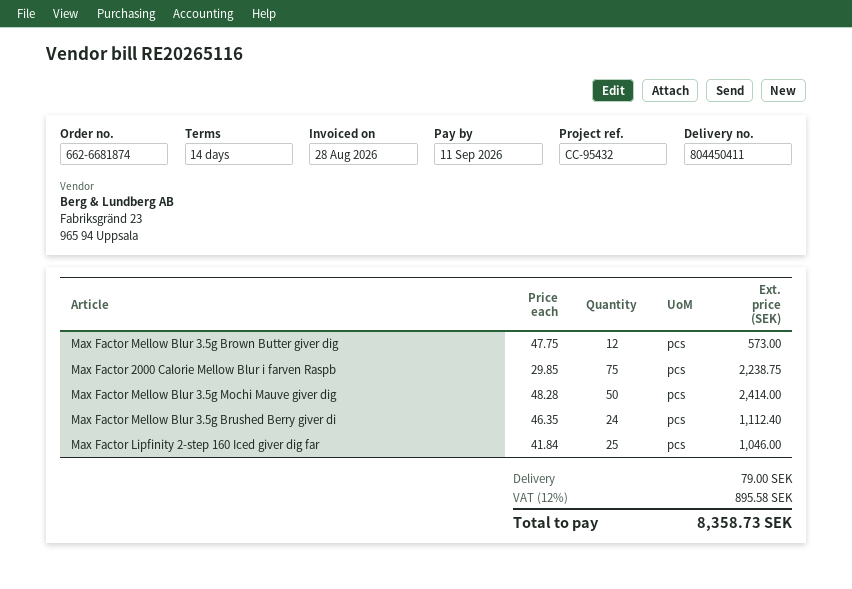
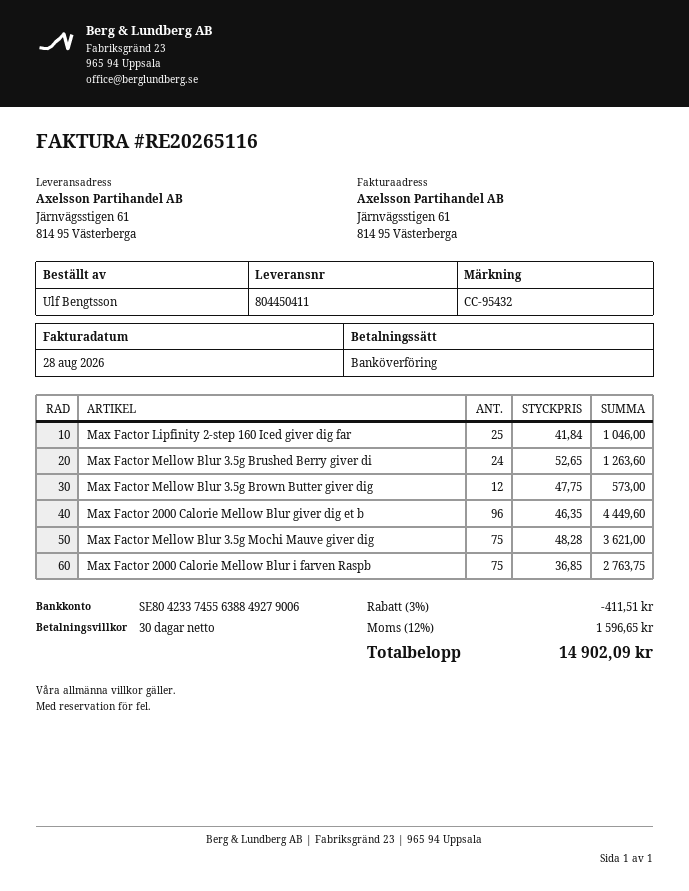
payment terms: 14 days -> 30 days
Max Factor 2000 Calorie Mellow Blur i farven Raspb: 75 x 29.85 = 2238.75 -> 75 x 36.85 = 2763.75
Max Factor Mellow Blur 3.5g Mochi Mauve giver dig: 50 x 48.28 = 2414.00 -> 75 x 48.28 = 3621.00
Max Factor Mellow Blur 3.5g Brushed Berry giver di: 24 x 46.35 = 1112.40 -> 24 x 52.65 = 1263.60
Max Factor 2000 Calorie Mellow Blur giver dig et b: none -> 96 x 46.35 = 4449.60
discount: none -> 3% = 411.51
shipping: 79.00 -> none
tax: 12% = 895.58 -> 12% = 1596.65
total: 8358.73 -> 14902.09

